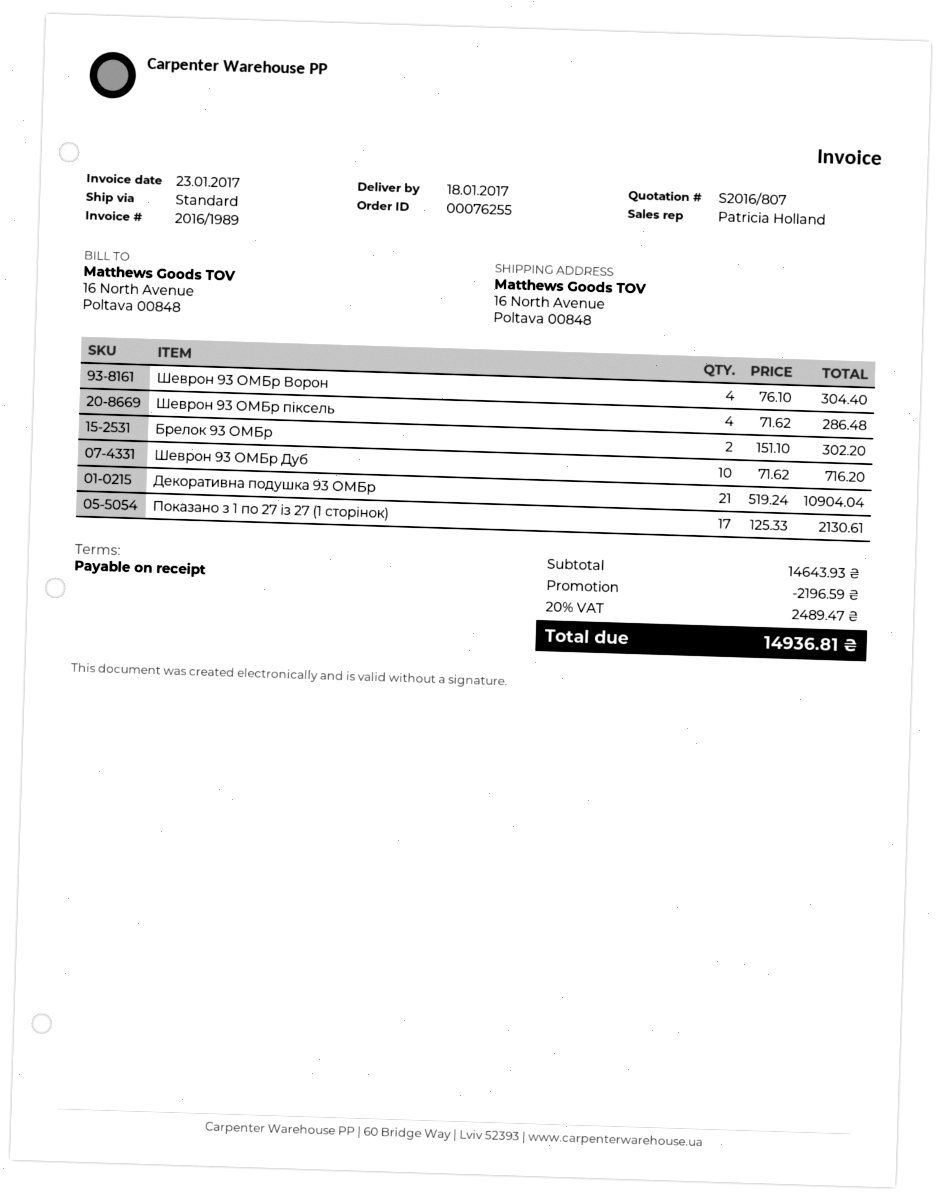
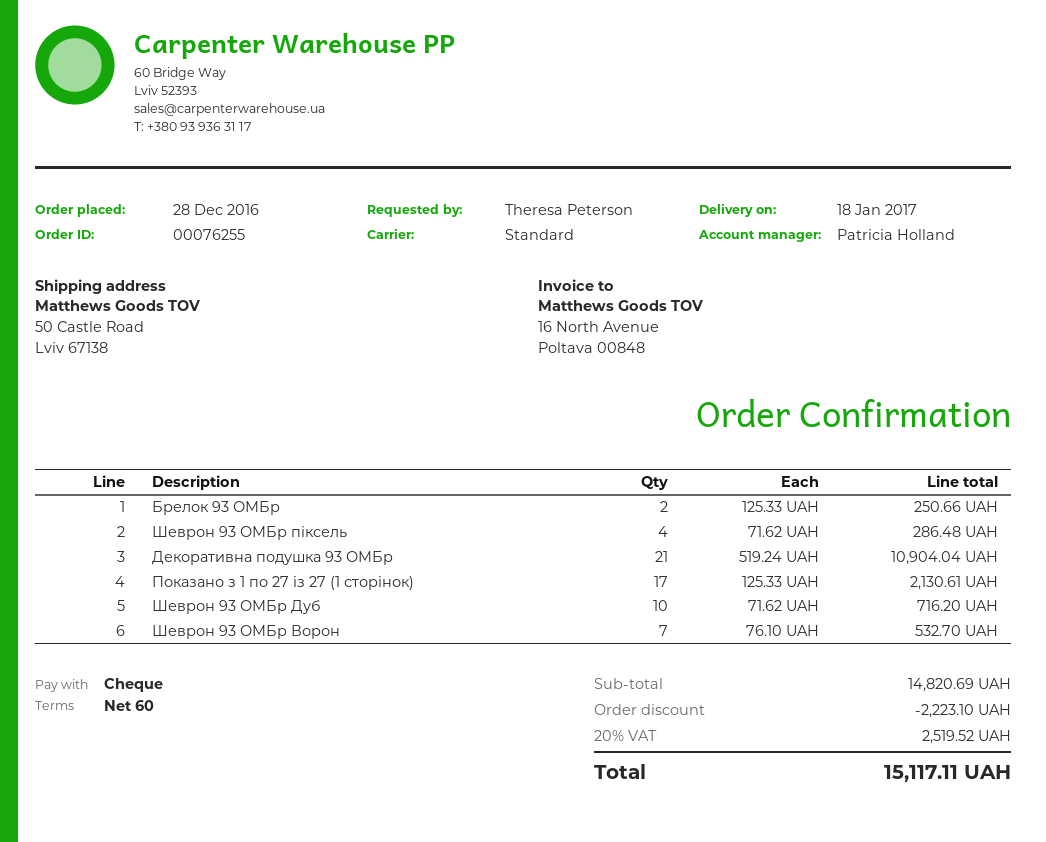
payment terms: on receipt -> 60 days
ship to: 16 North Avenue, Poltava 00848 -> 50 Castle Road, Lviv 67138
Шеврон 93 ОМБр Ворон: 4 x 76.10 = 304.40 -> 7 x 76.10 = 532.70
Брелок 93 ОМБр: 2 x 151.10 = 302.20 -> 2 x 125.33 = 250.66
subtotal: 14643.93 -> 14820.69
discount: 2196.59 -> 2223.10
tax: 20% = 2489.47 -> 20% = 2519.52
total: 14936.81 -> 15117.11

